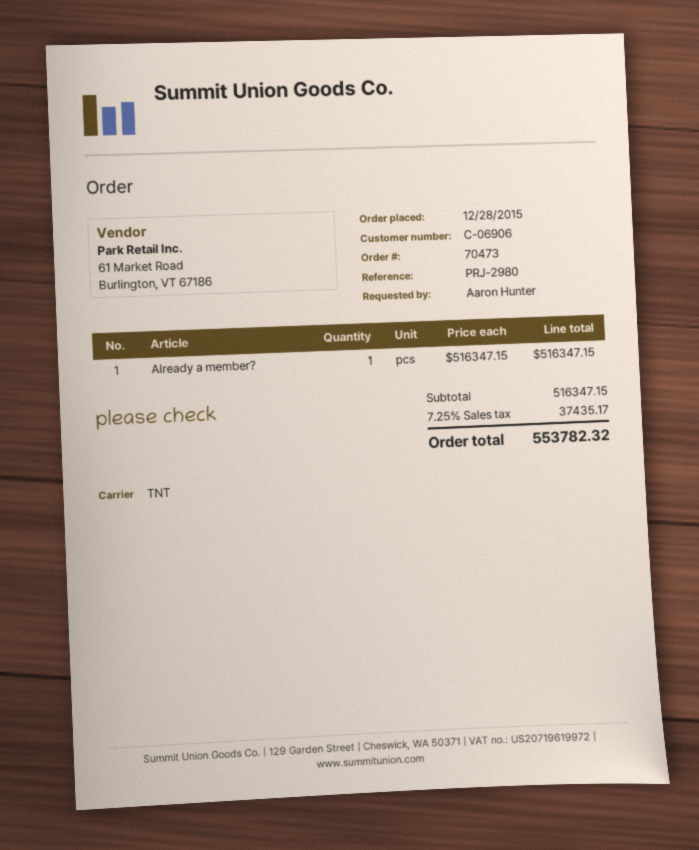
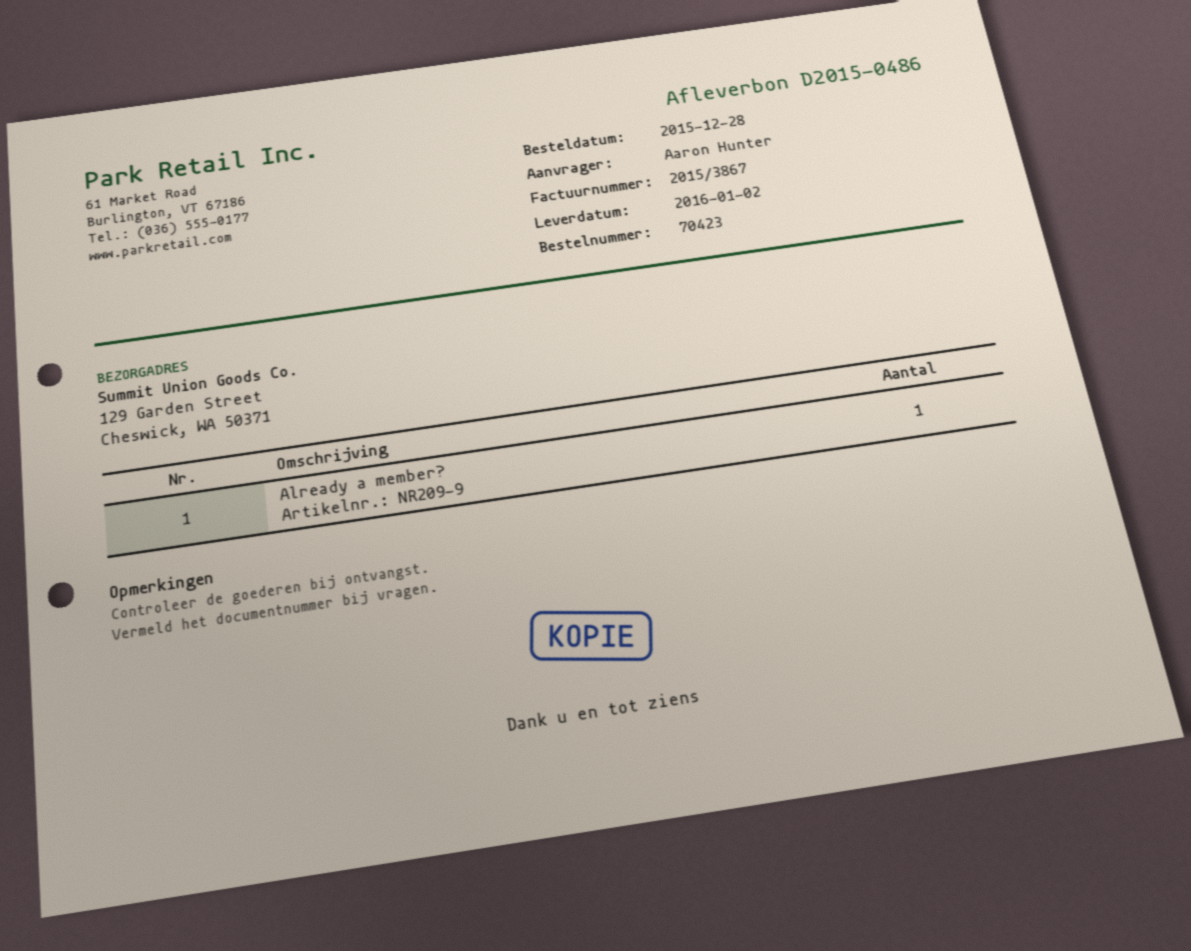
order number: 70473 -> 70423

